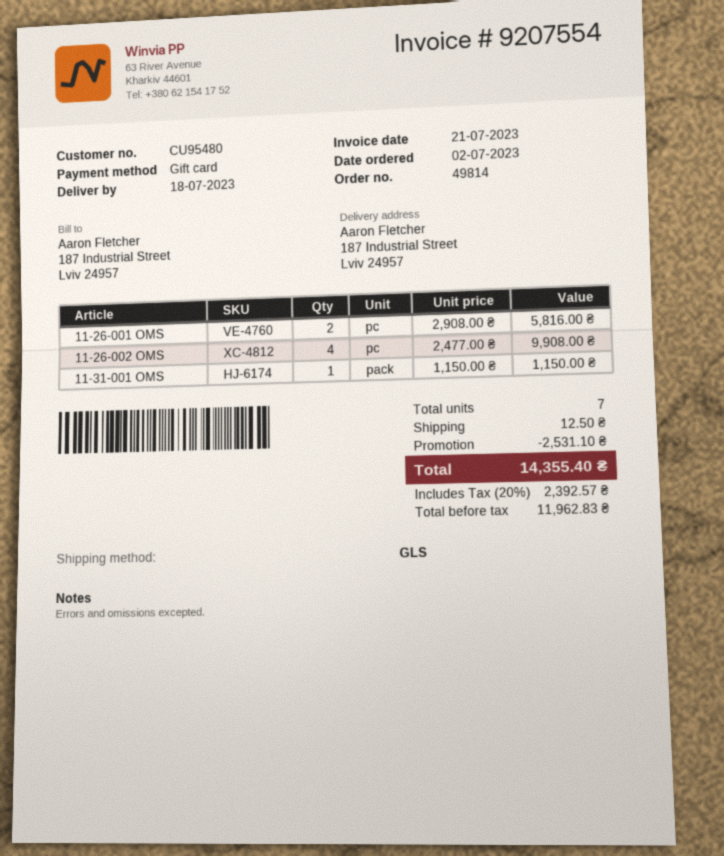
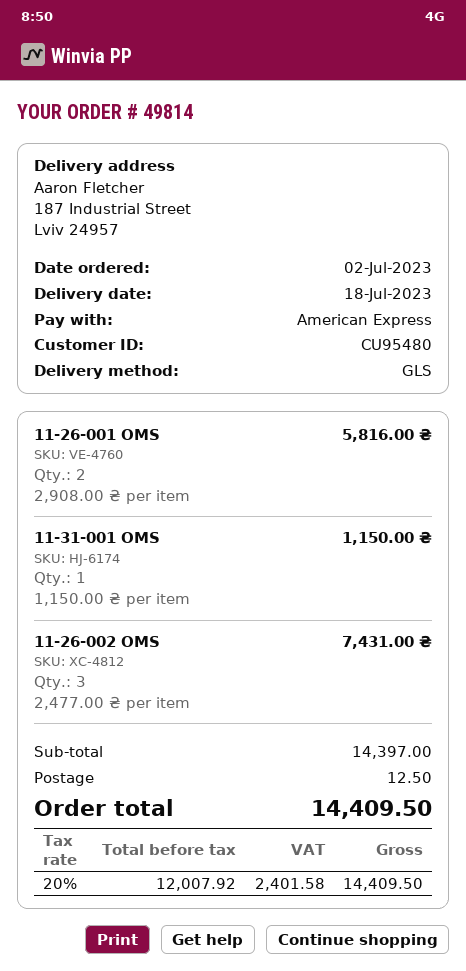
payment method: gift card -> American Express
11-26-002 OMS: 4 x 2477.00 = 9908.00 -> 3 x 2477.00 = 7431.00
discount: 2531.10 -> none
net: 11962.83 -> 12007.92
tax: 20% = 2392.57 -> 20% = 2401.58
total: 14355.40 -> 14409.50

